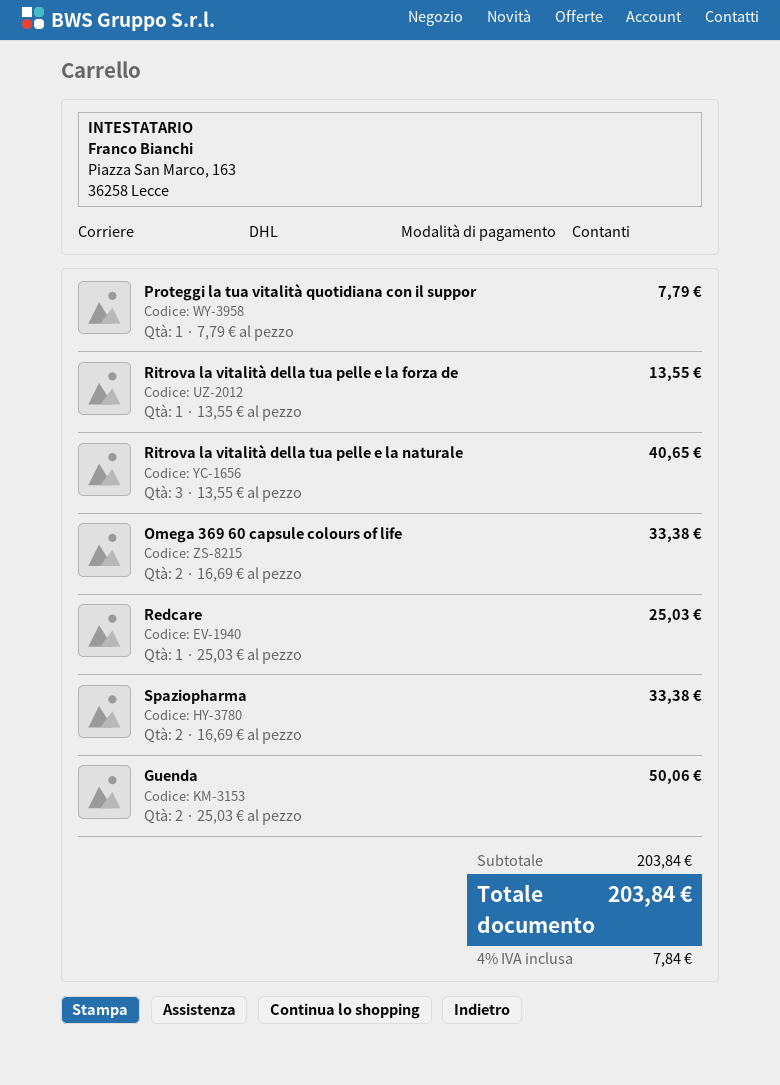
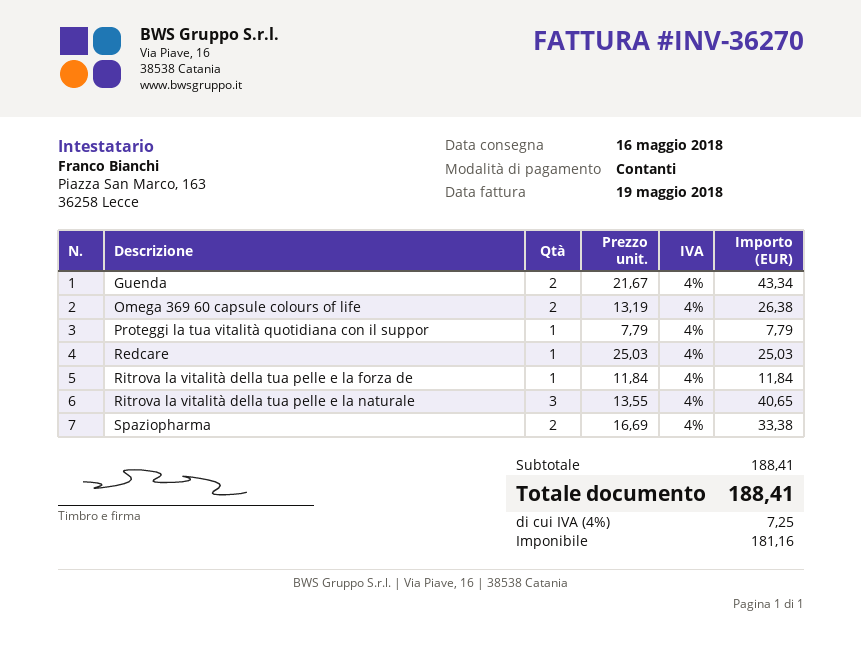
Ritrova la vitalità della tua pelle e la forza de: 1 x 13.55 = 13.55 -> 1 x 11.84 = 11.84
Omega 369 60 capsule colours of life: 2 x 16.69 = 33.38 -> 2 x 13.19 = 26.38
Guenda: 2 x 25.03 = 50.06 -> 2 x 21.67 = 43.34
subtotal: 203.84 -> 188.41
tax: 4% = 7.84 -> 4% = 7.25
total: 203.84 -> 188.41

